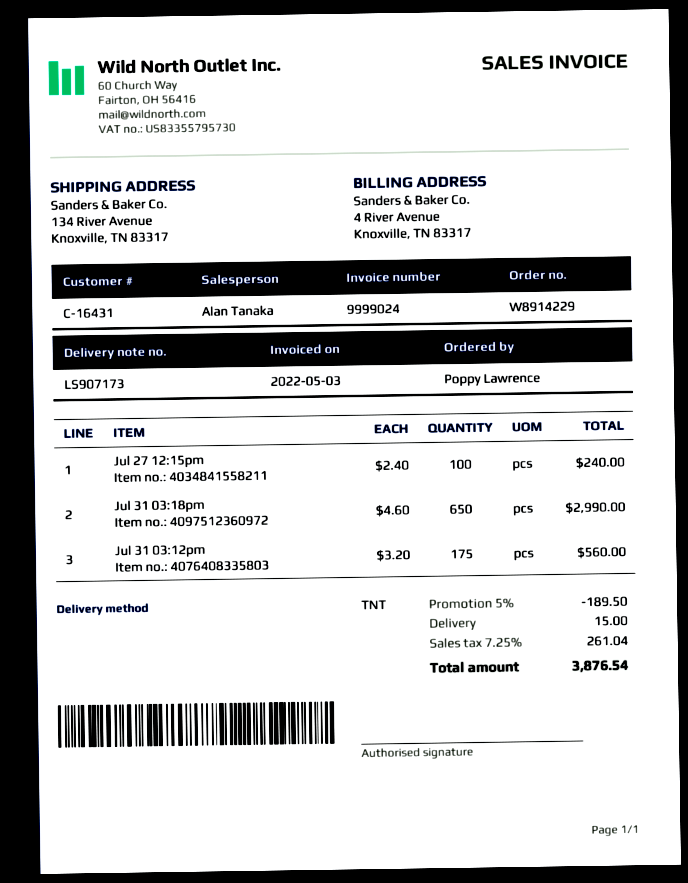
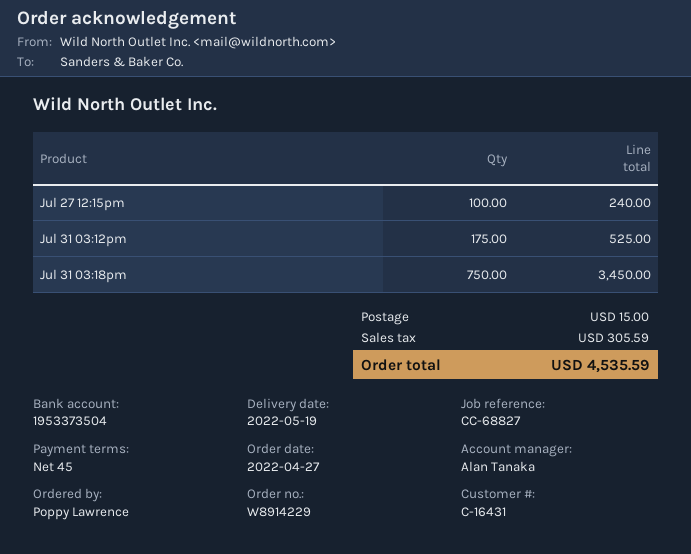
Jul 31 03:18pm: 650 for 2990.00 -> 750 for 3450.00
Jul 31 03:12pm: 175 for 560.00 -> 175 for 525.00
discount: 5% = 189.50 -> none
tax: 261.04 -> 305.59
total: 3876.54 -> 4535.59

